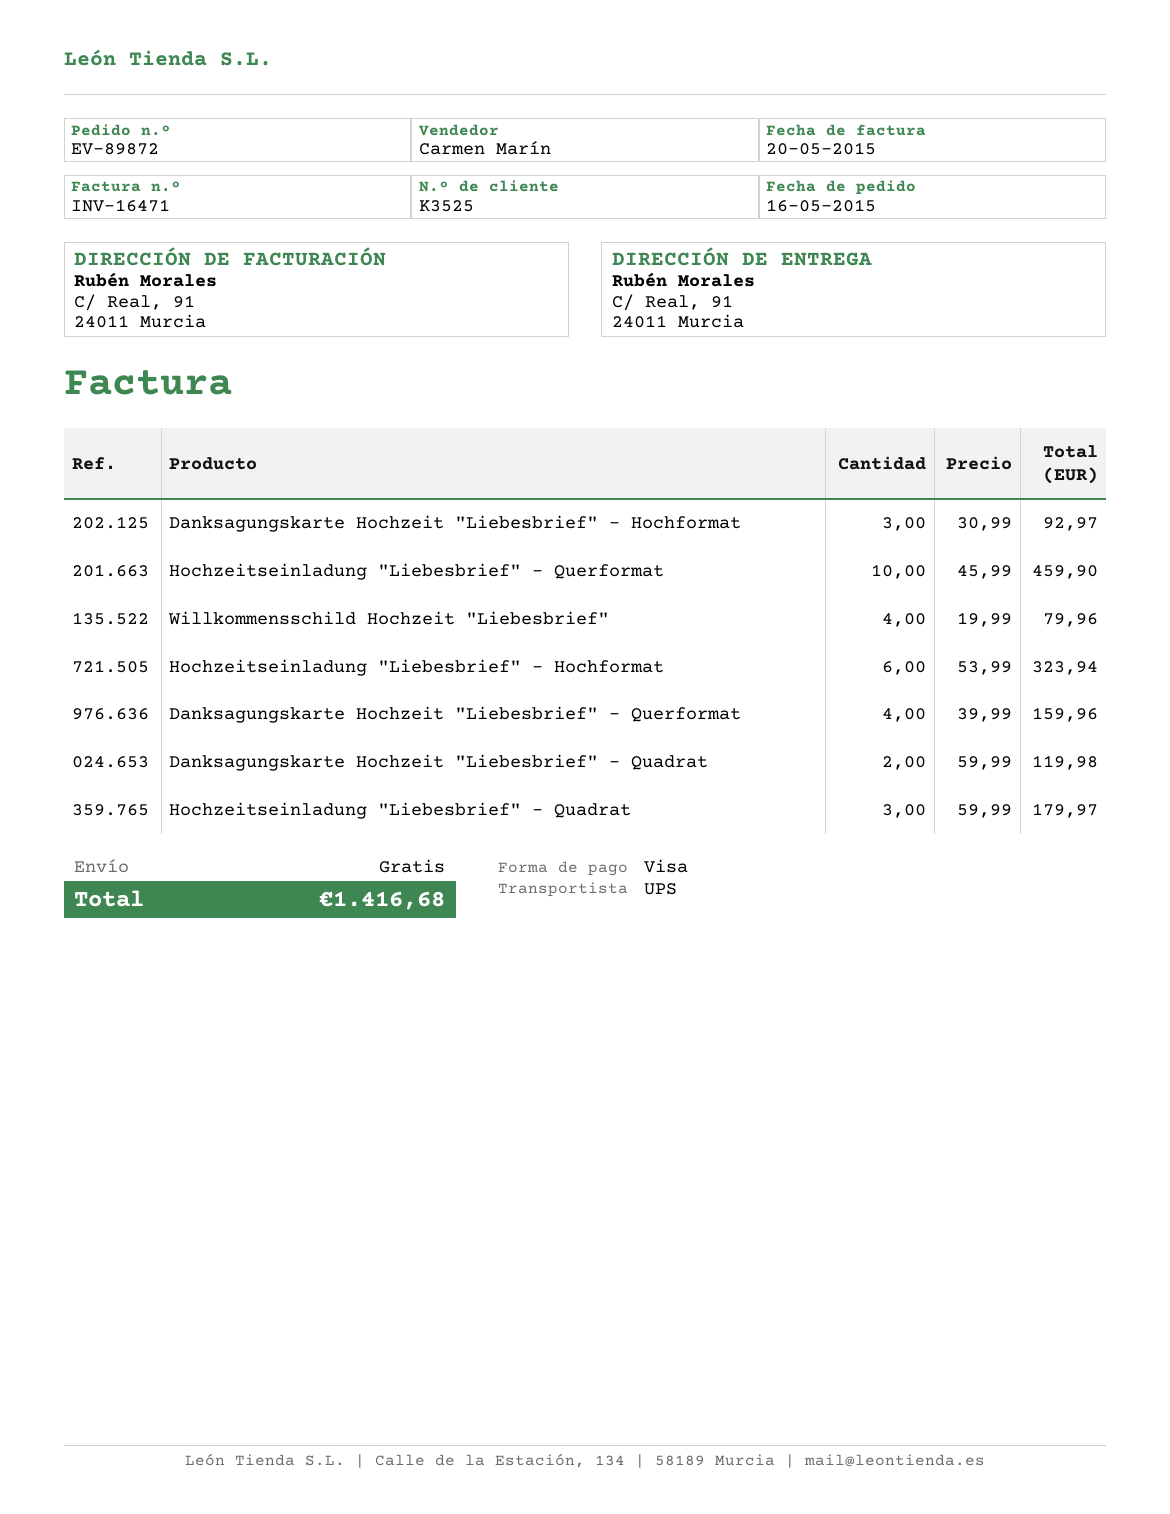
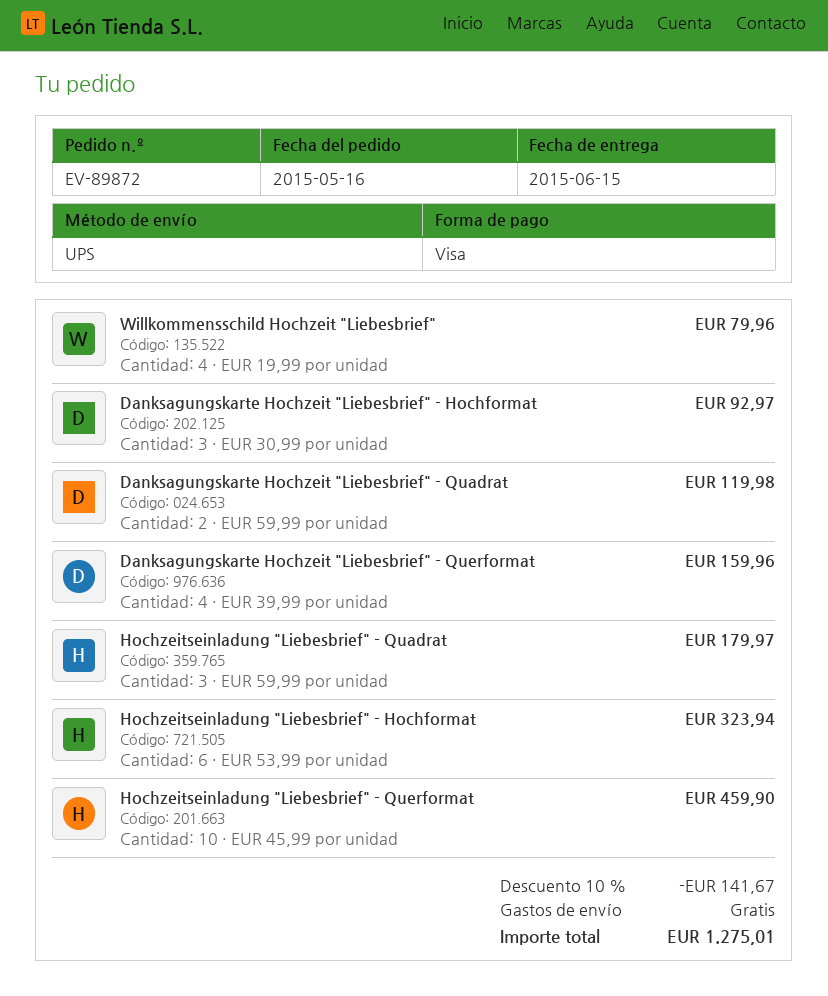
discount: none -> 10% = 141.67
total: 1416.68 -> 1275.01

